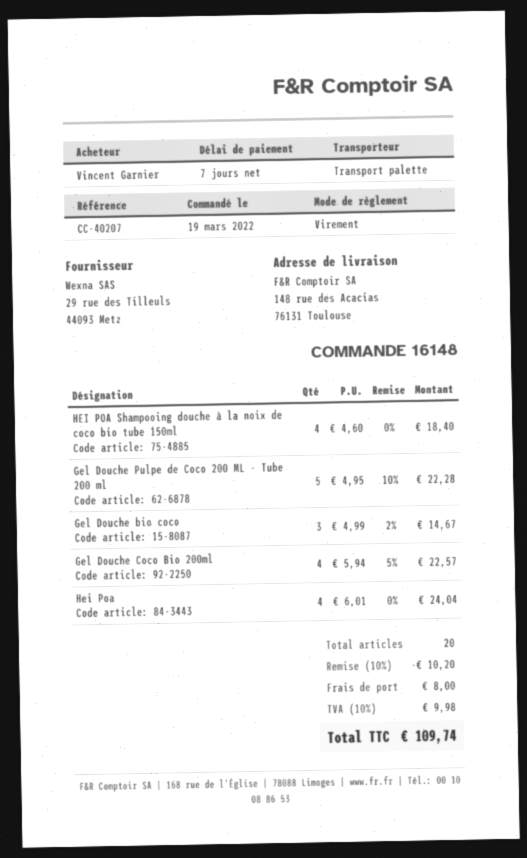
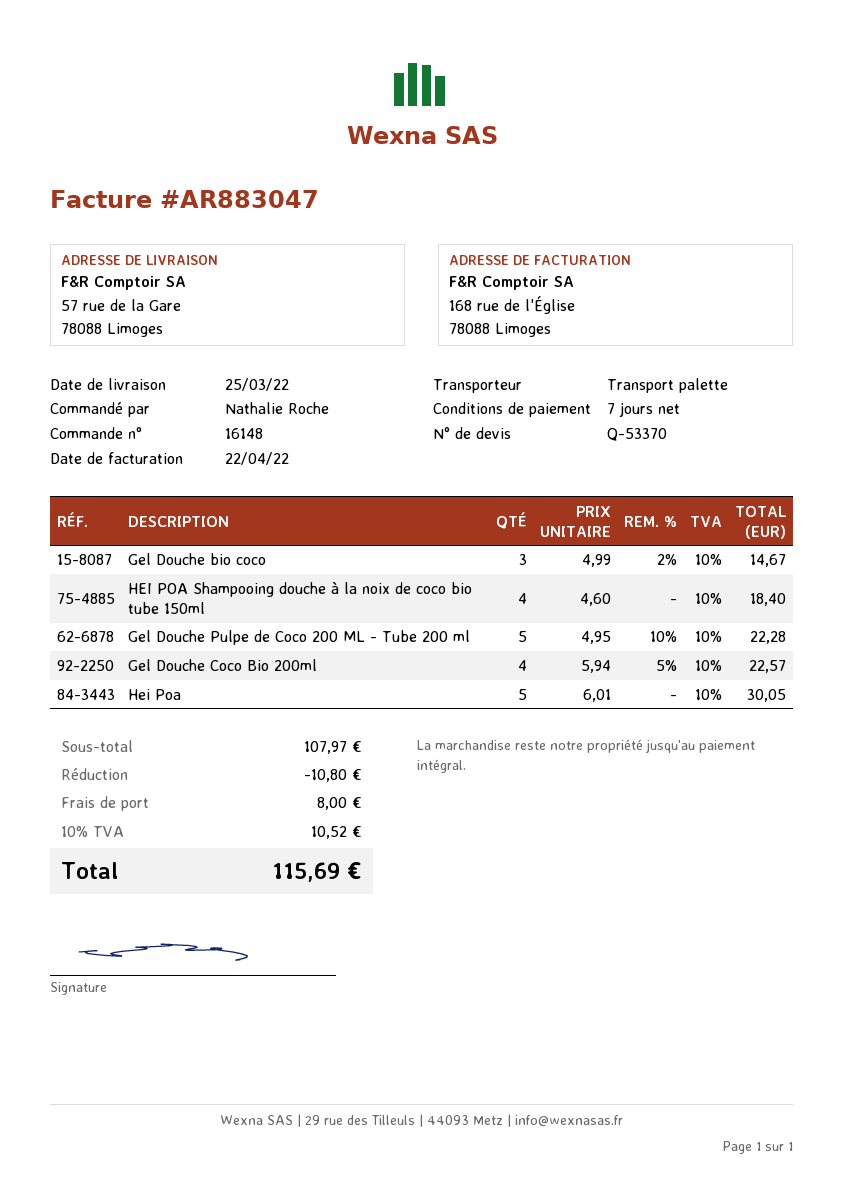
ordered by: Vincent Garnier -> Nathalie Roche
ship to: 148 rue des Acacias, 76131 Toulouse -> 57 rue de la Gare, 78088 Limoges
Hei Poa: 4 x 6.01 = 24.04 -> 5 x 6.01 = 30.05
discount: 10.20 -> 10.80
tax: 10% = 9.98 -> 10% = 10.52
total: 109.74 -> 115.69

